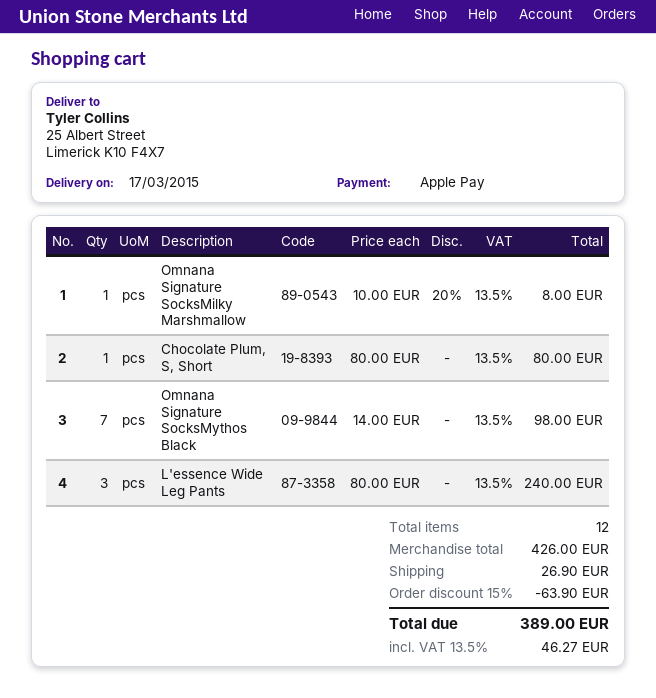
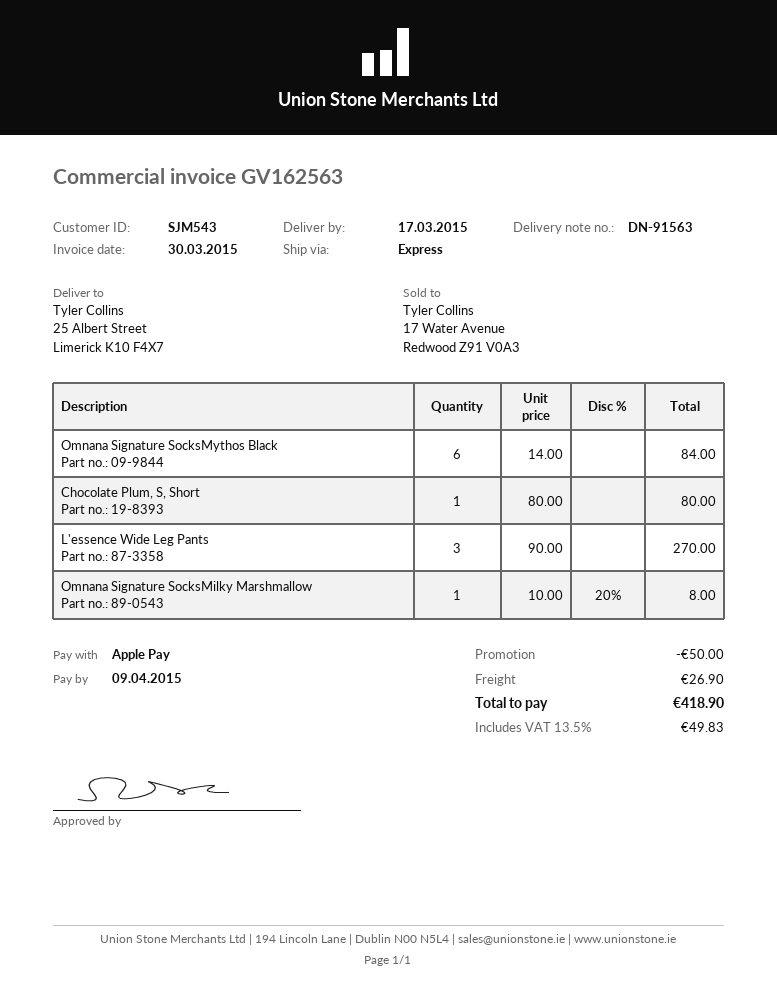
Omnana Signature SocksMythos Black: 7 x 14.00 = 98.00 -> 6 x 14.00 = 84.00
L'essence Wide Leg Pants: 3 x 80.00 = 240.00 -> 3 x 90.00 = 270.00
discount: 63.90 -> 50.00
tax: 13.5% = 46.27 -> 13.5% = 49.83
total: 389.00 -> 418.90

